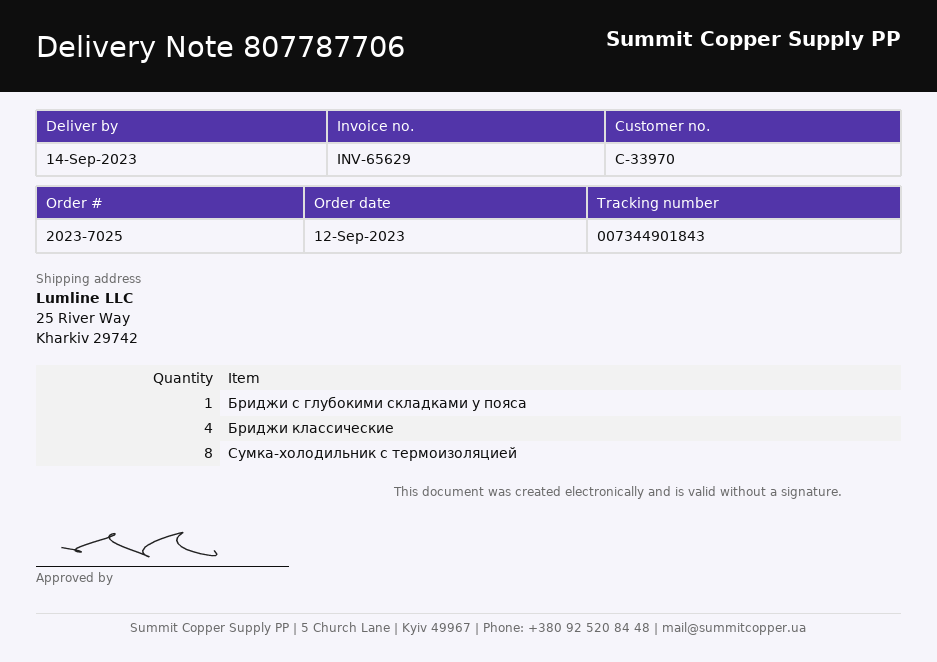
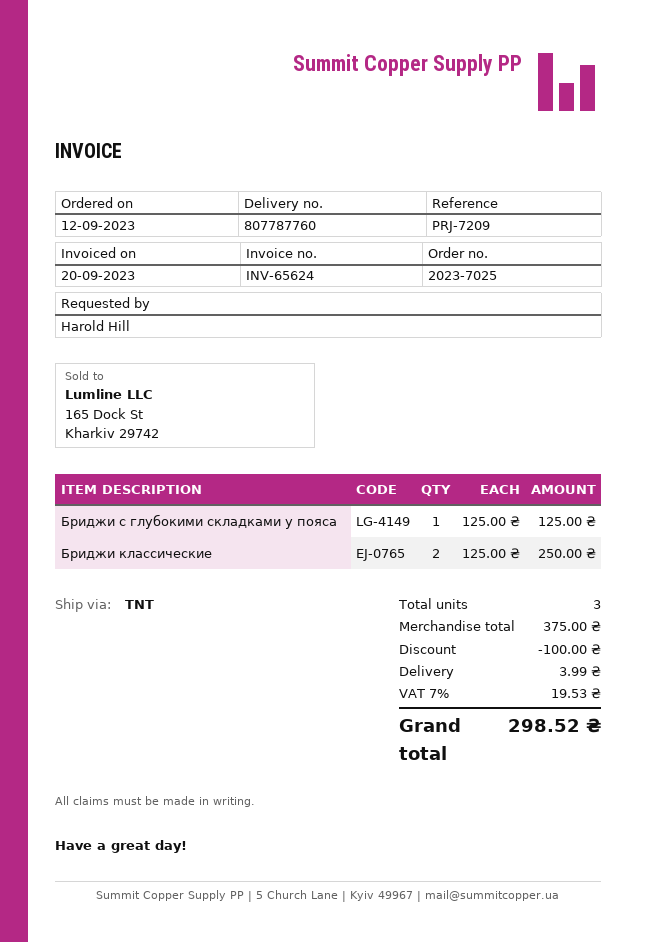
delivery note number: 807787706 -> 807787760
invoice number: INV-65629 -> INV-65624
Бриджи классические: 4 -> 2
Сумка-холодильник с термоизоляцией: 8 -> none

